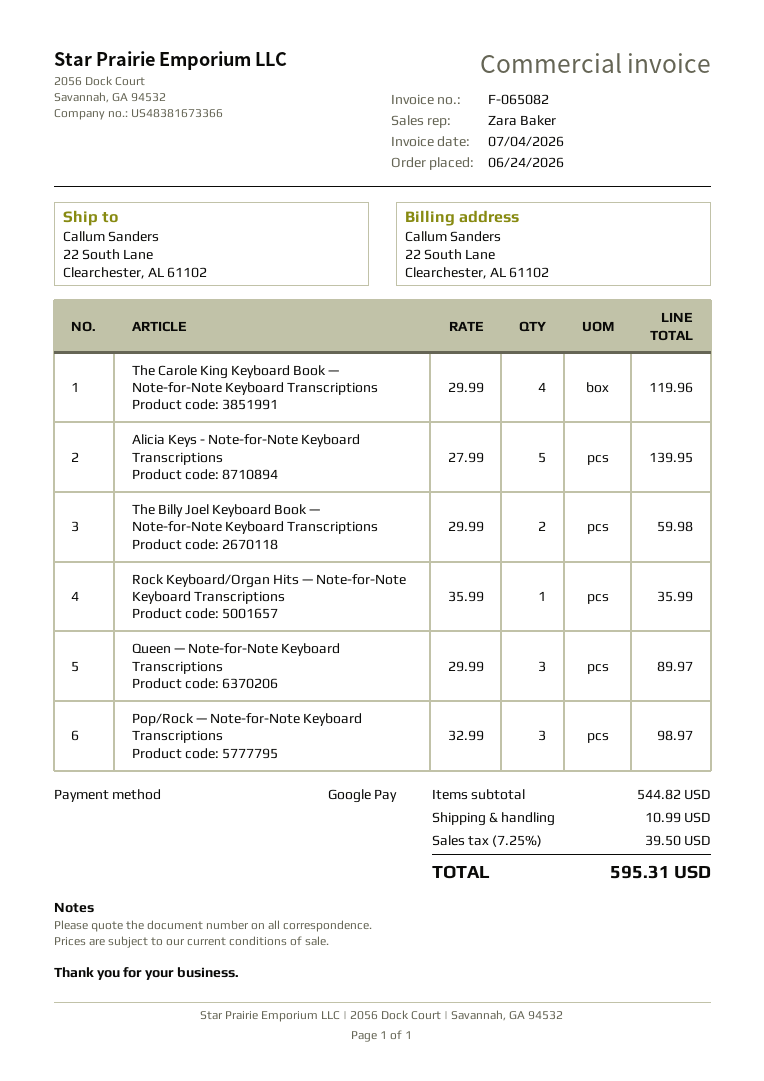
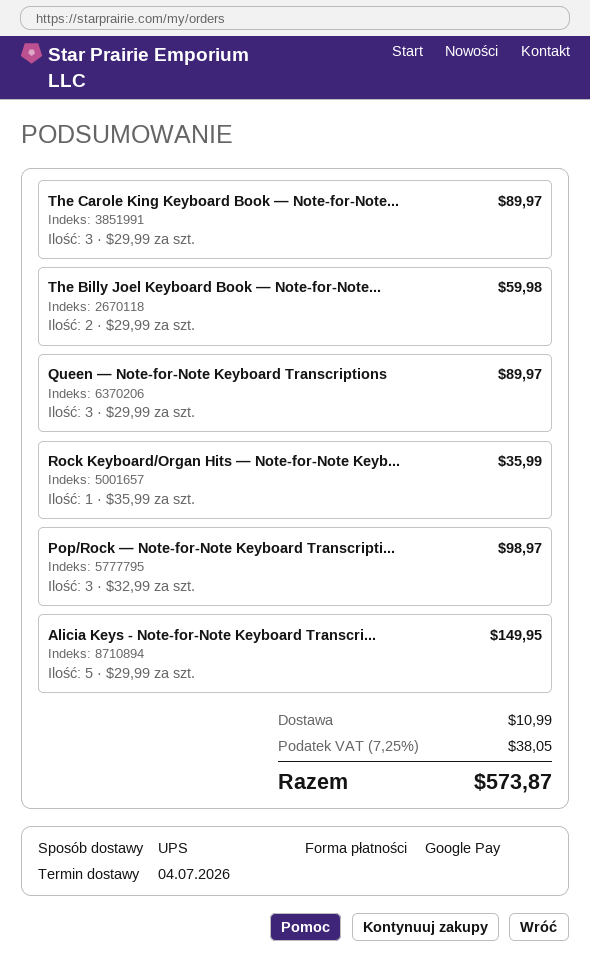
The Carole King Keyboard Book — Note-for-Note Keyboard Transcriptions: 4 x 29.99 = 119.96 -> 3 x 29.99 = 89.97
Alicia Keys - Note-for-Note Keyboard Transcriptions: 5 x 27.99 = 139.95 -> 5 x 29.99 = 149.95
tax: 7.25% = 39.50 -> 7.25% = 38.05
total: 595.31 -> 573.87

